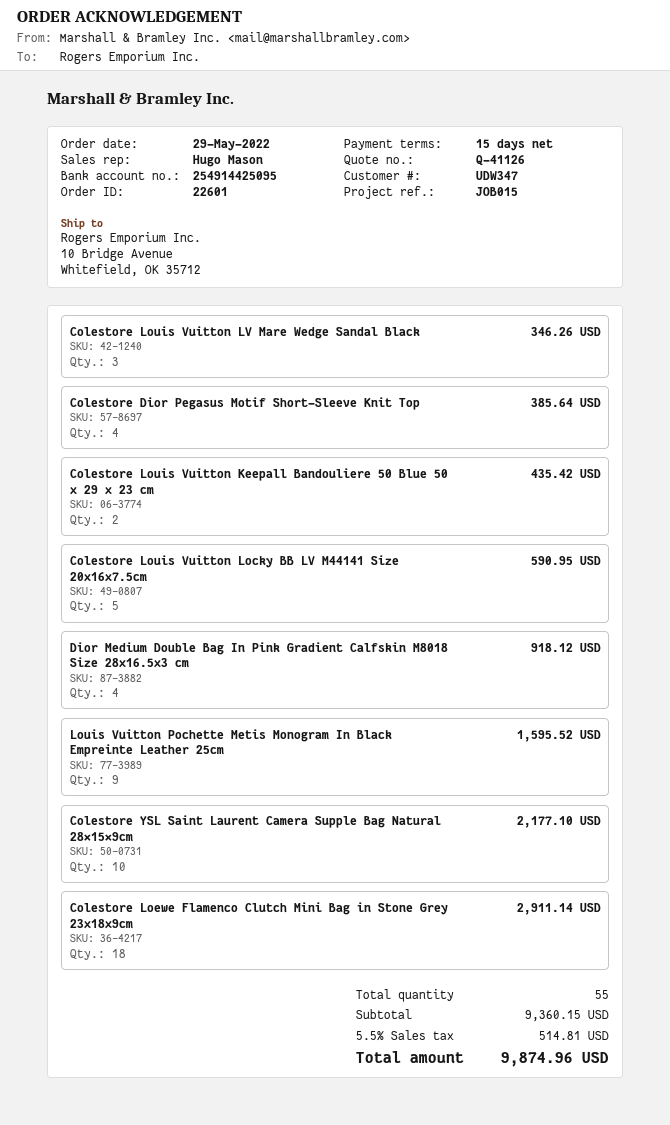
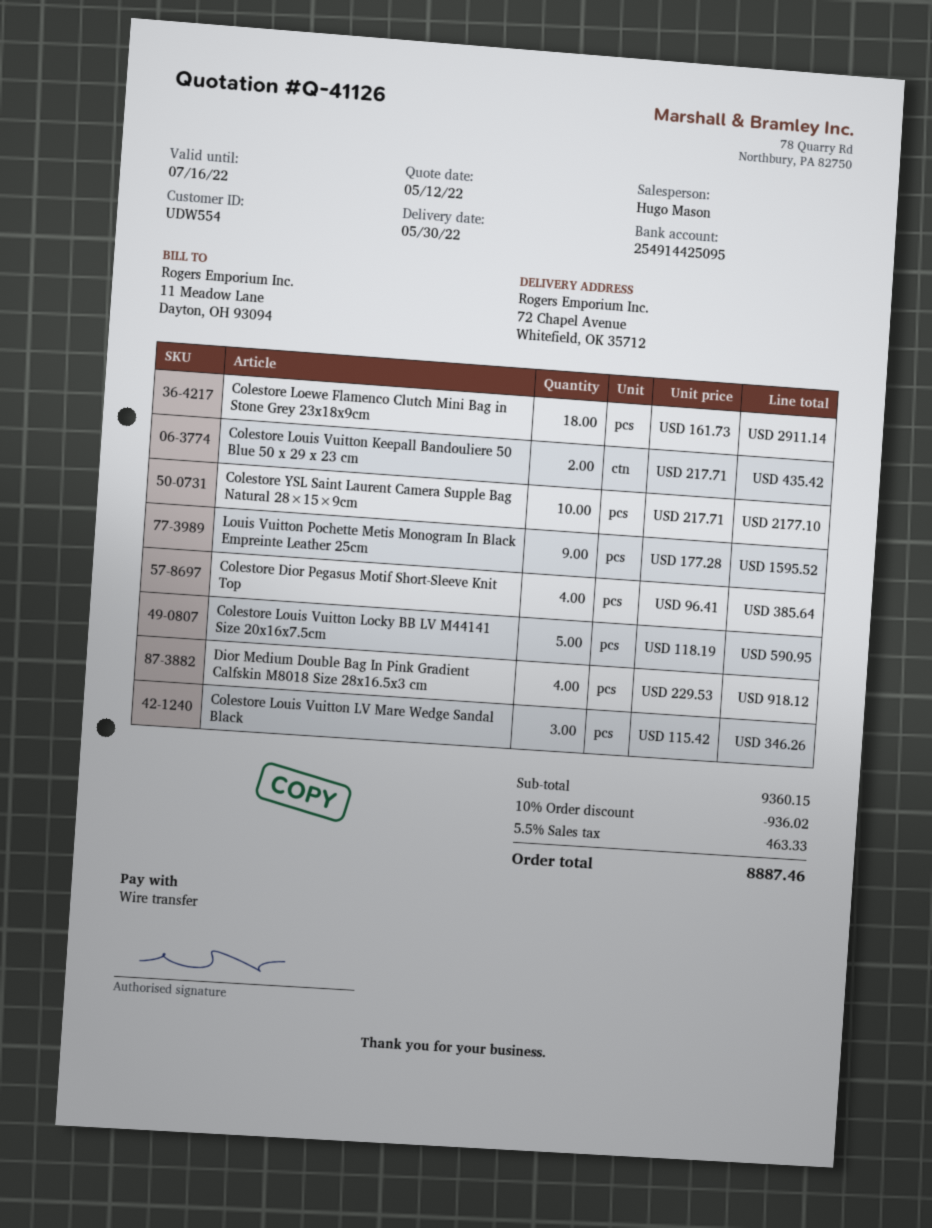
customer number: UDW347 -> UDW554
ship to: 10 Bridge Avenue, Whitefield, OK 35712 -> 72 Chapel Avenue, Whitefield, OK 35712
discount: none -> 10% = 936.02
tax: 5.5% = 514.81 -> 5.5% = 463.33
total: 9874.96 -> 8887.46

